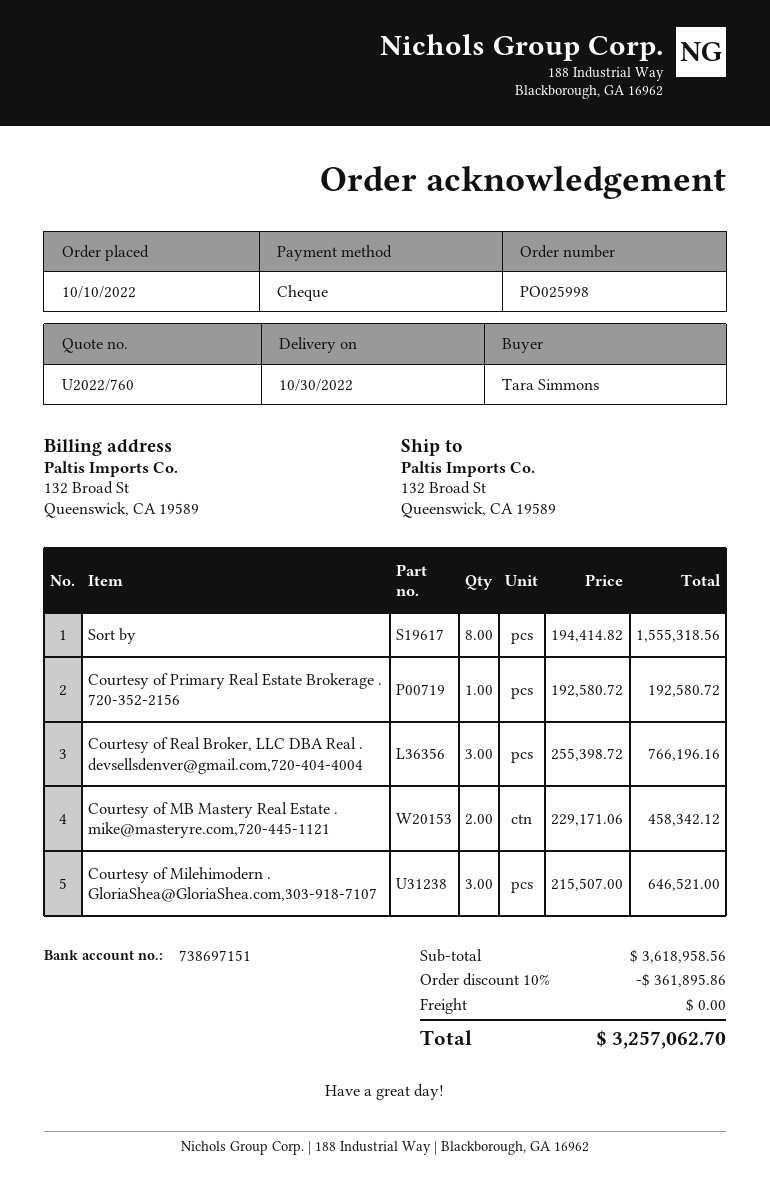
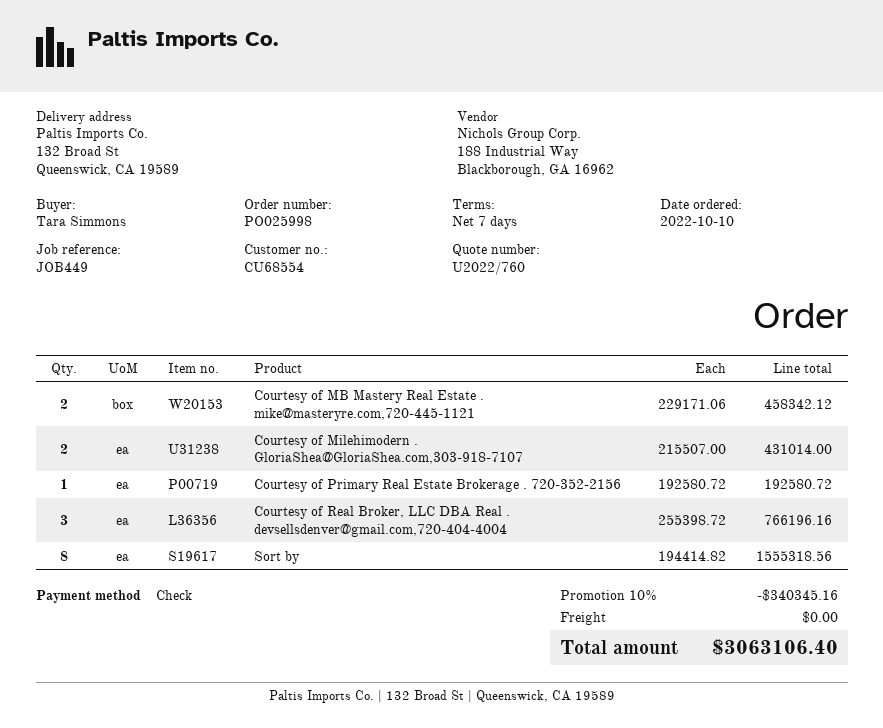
Courtesy of Milehimodern . GloriaShea@GloriaShea.com,303-918-7107: 3 x 215507.00 = 646521.00 -> 2 x 215507.00 = 431014.00
discount: 10% = 361895.86 -> 10% = 340345.16
total: 3257062.70 -> 3063106.40

